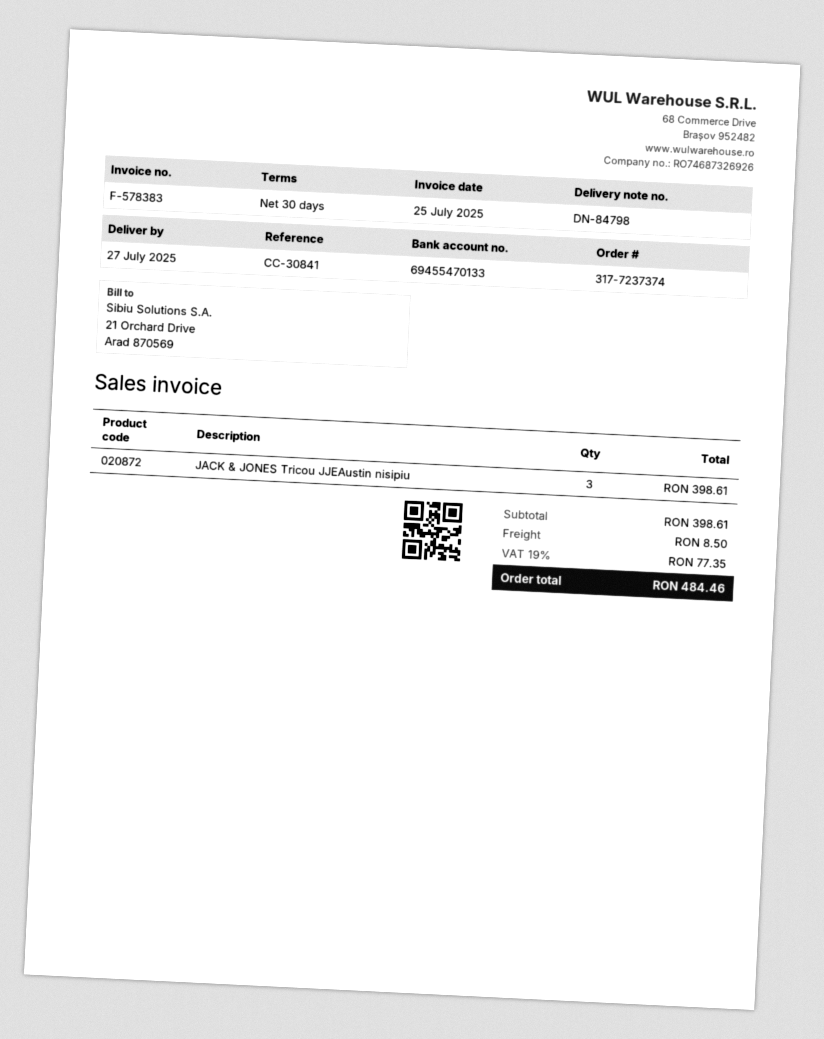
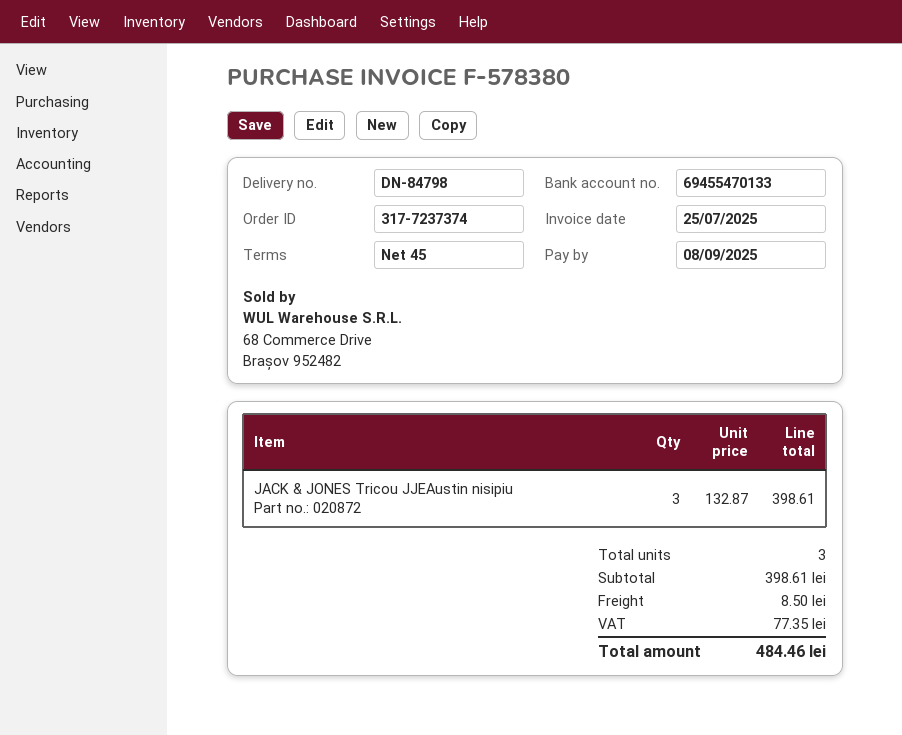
invoice number: F-578383 -> F-578380
payment terms: 30 days -> 45 days

